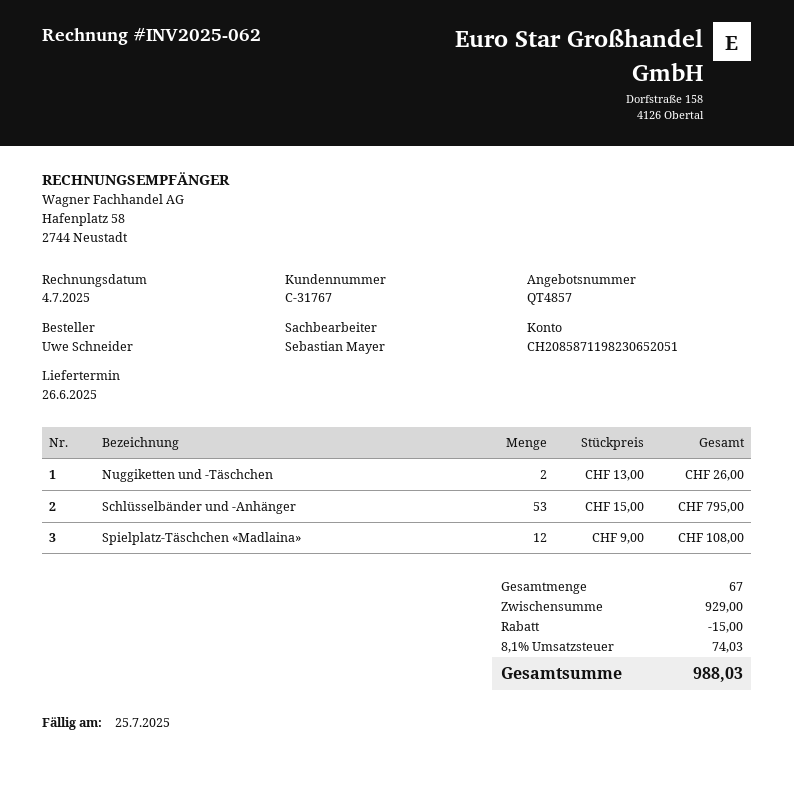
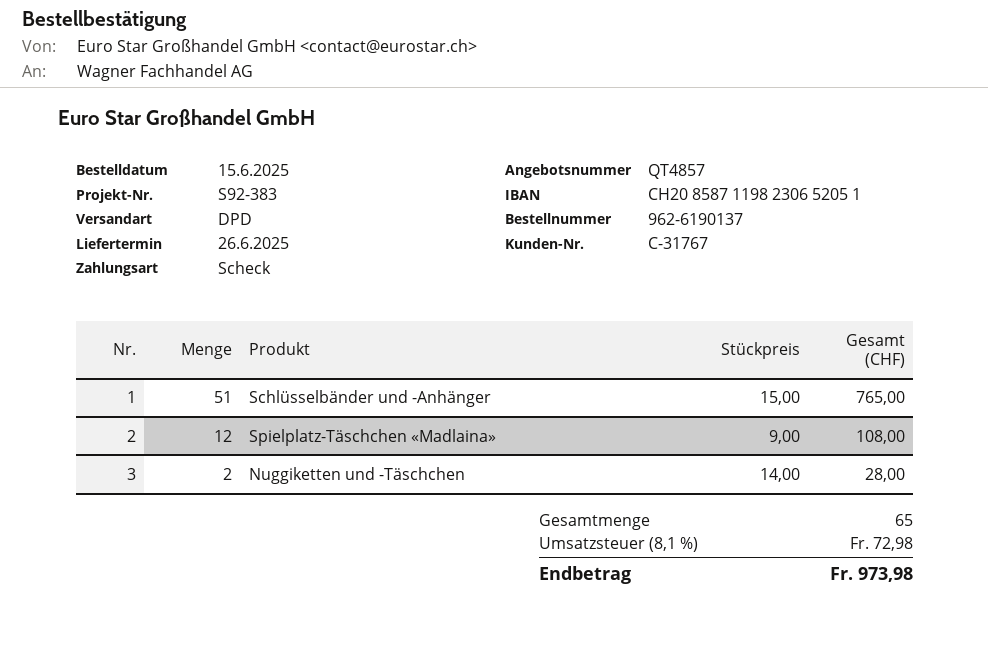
Nuggiketten und -Täschchen: 2 x 13.00 = 26.00 -> 2 x 14.00 = 28.00
Schlüsselbänder und -Anhänger: 53 x 15.00 = 795.00 -> 51 x 15.00 = 765.00
total quantity: 67 -> 65
discount: 15.00 -> none
tax: 8.1% = 74.03 -> 8.1% = 72.98
total: 988.03 -> 973.98

